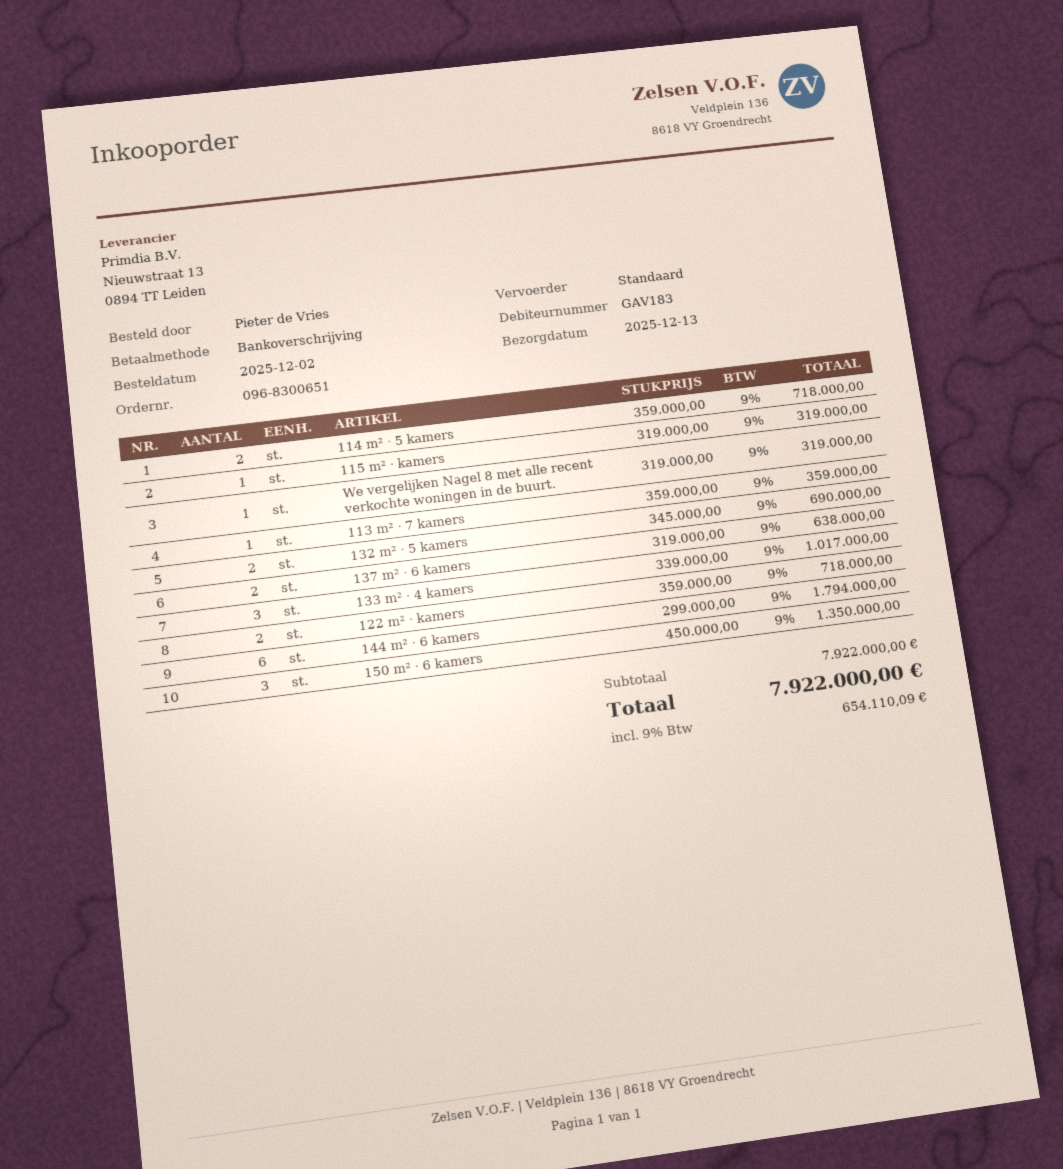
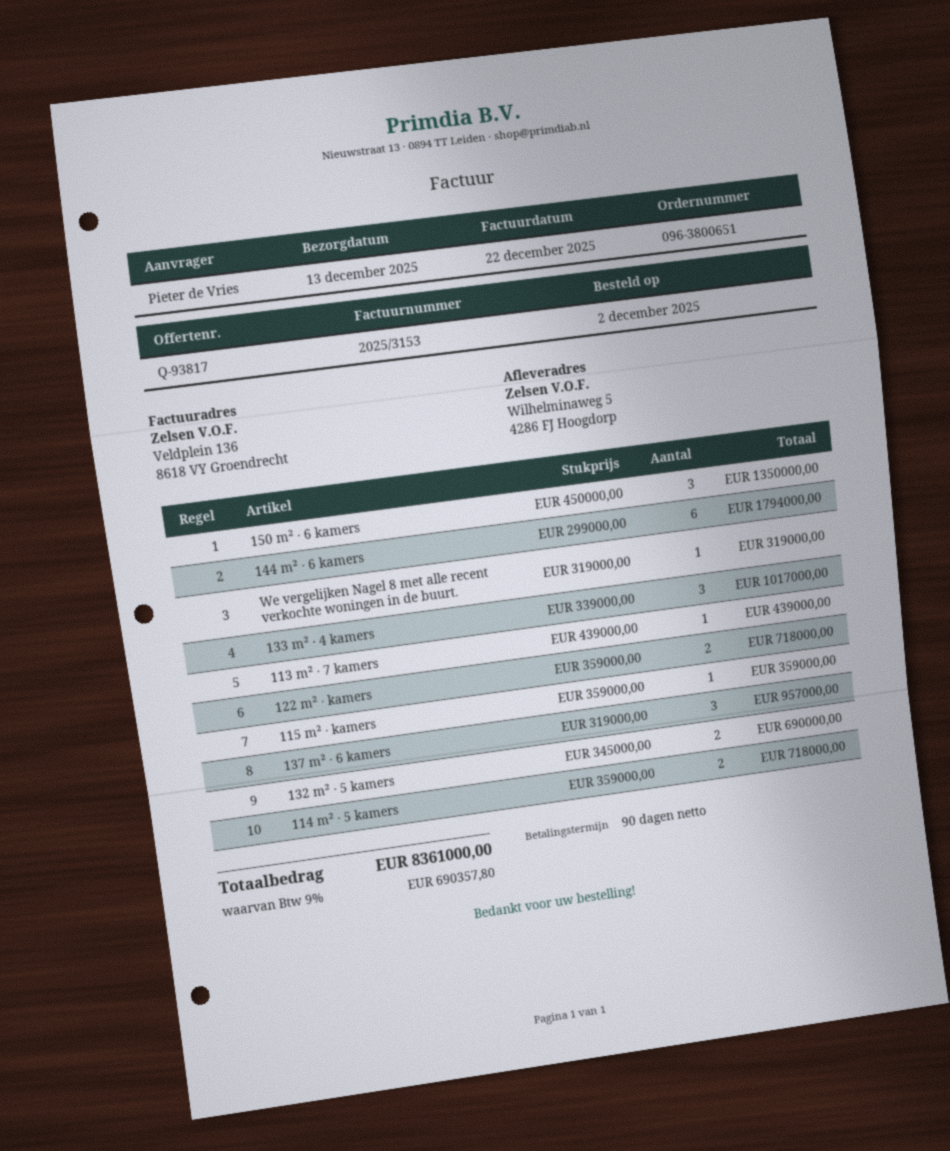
order number: 096-8300651 -> 096-3800651
115 m² · kamers: 1 x 319000.00 = 319000.00 -> 1 x 359000.00 = 359000.00
113 m² · 7 kamers: 1 x 359000.00 = 359000.00 -> 1 x 439000.00 = 439000.00
137 m² · 6 kamers: 2 x 319000.00 = 638000.00 -> 3 x 319000.00 = 957000.00
tax: 9% = 654110.09 -> 9% = 690357.80
total: 7922000.00 -> 8361000.00

